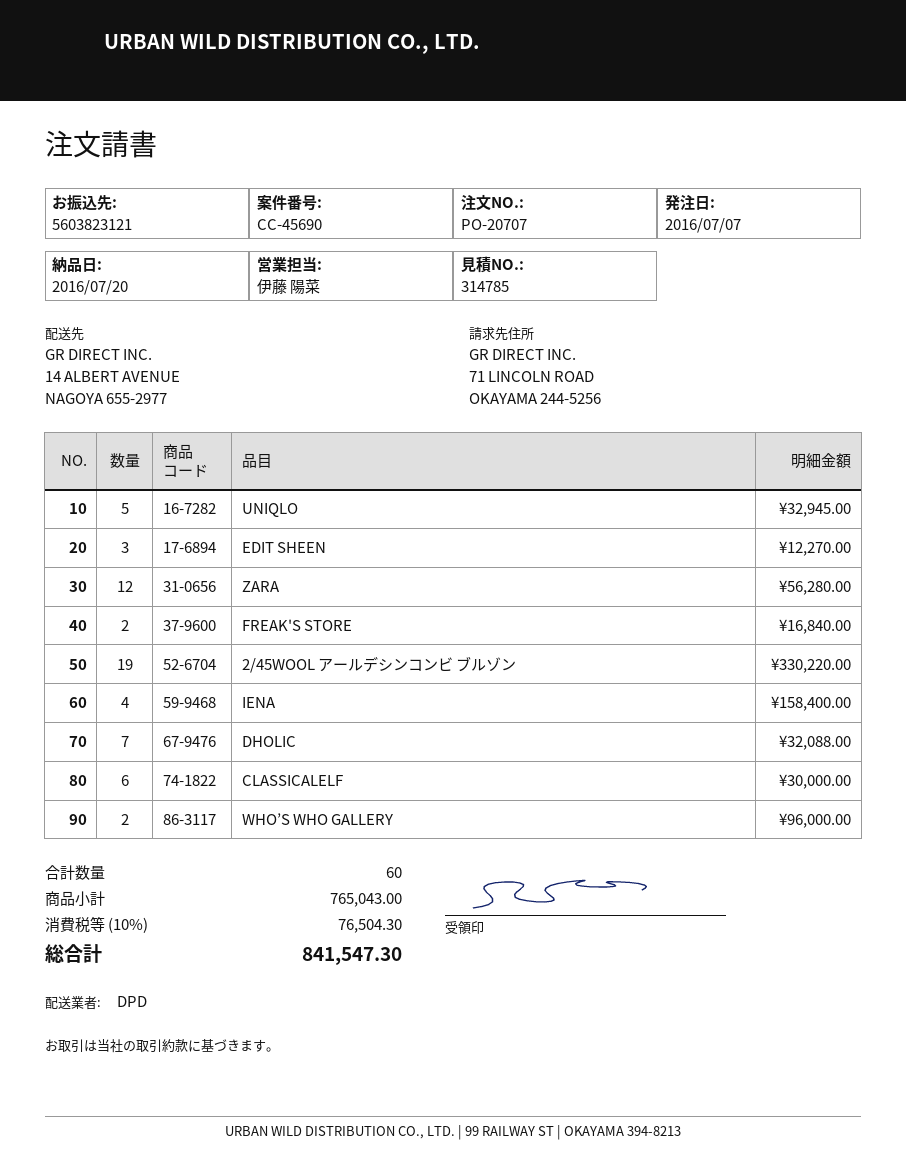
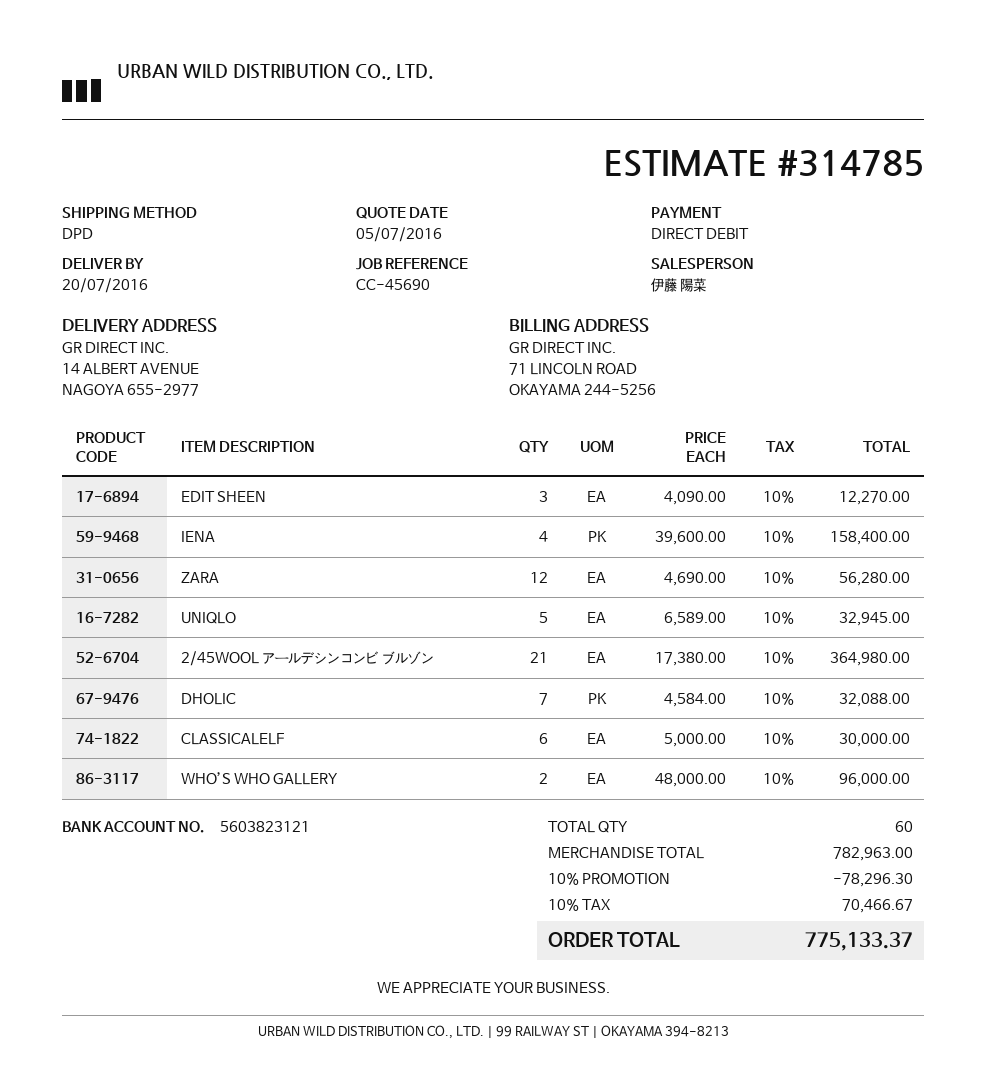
FREAK'S STORE: 2 for 16840.00 -> none
2/45WOOL アールデシンコンビ ブルゾン: 19 for 330220.00 -> 21 for 364980.00
subtotal: 765043.00 -> 782963.00
discount: none -> 10% = 78296.30
tax: 10% = 76504.30 -> 10% = 70466.67
total: 841547.30 -> 775133.37

